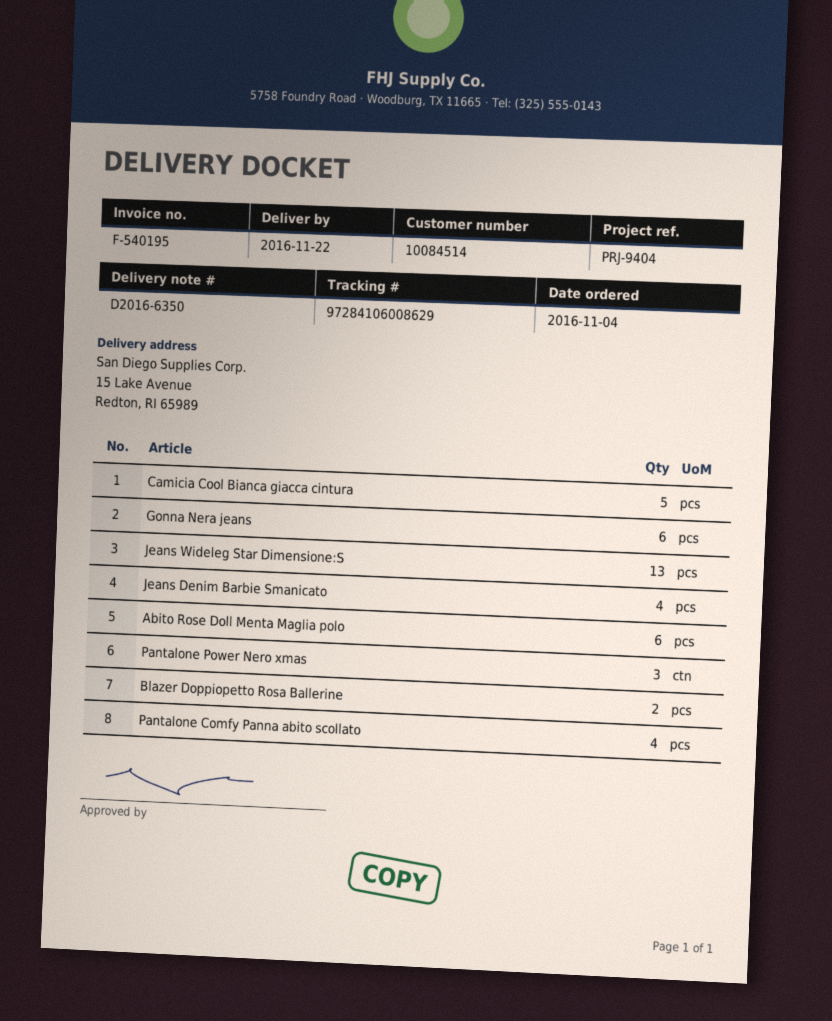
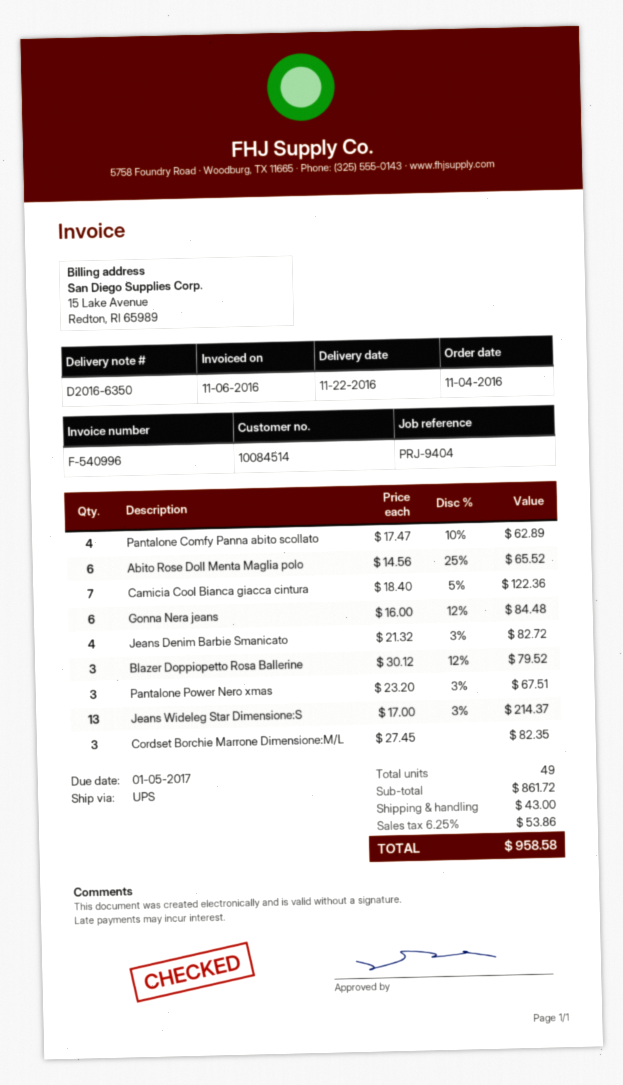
invoice number: F-540195 -> F-540996
Camicia Cool Bianca giacca cintura: 5 -> 7
Blazer Doppiopetto Rosa Ballerine: 2 -> 3
Cordset Borchie Marrone Dimensione:M/L: none -> 3

